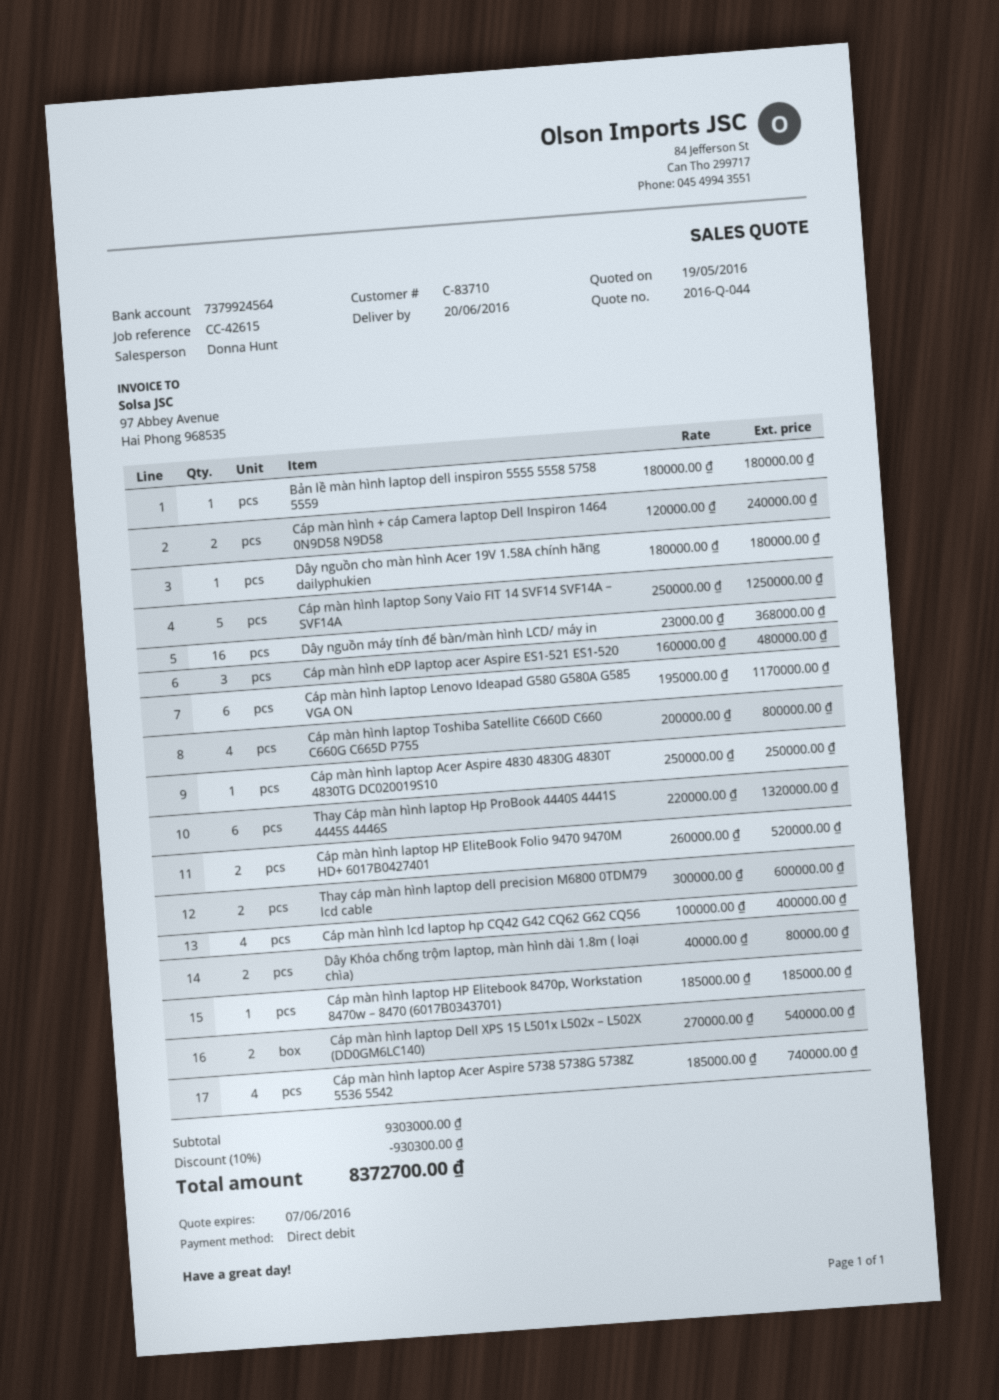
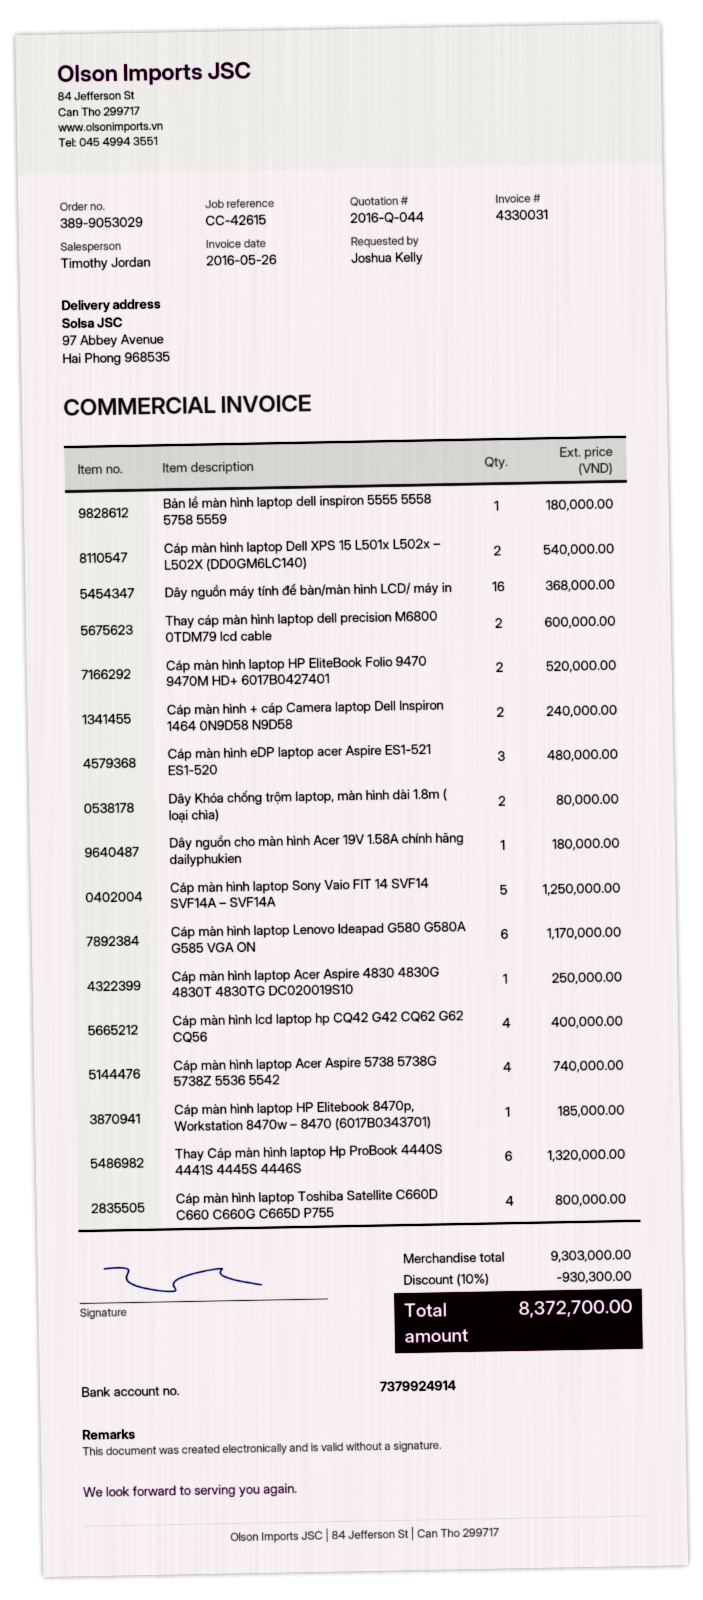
sales rep: Donna Hunt -> Timothy Jordan
bank account: 7379924564 -> 7379924914

